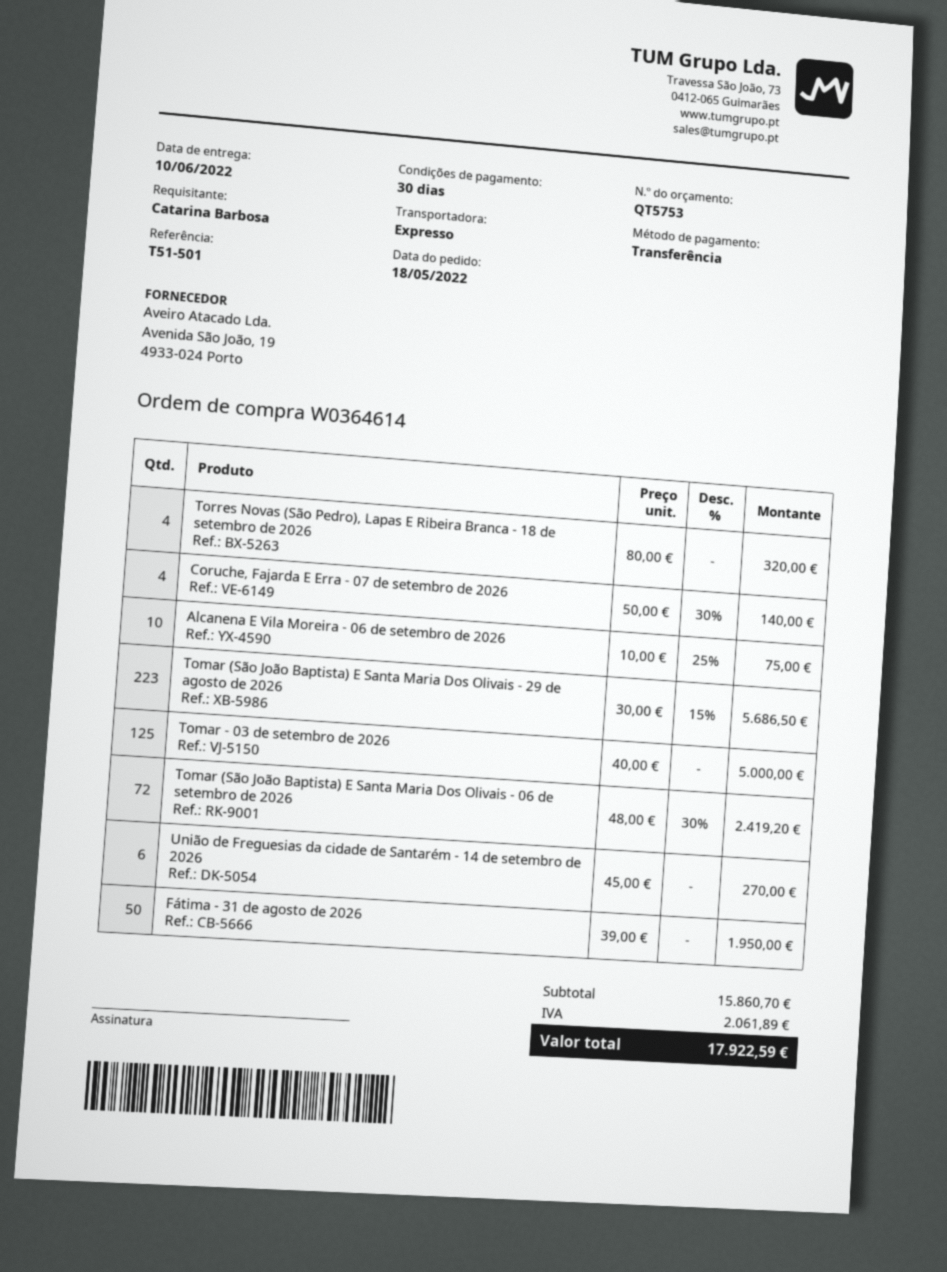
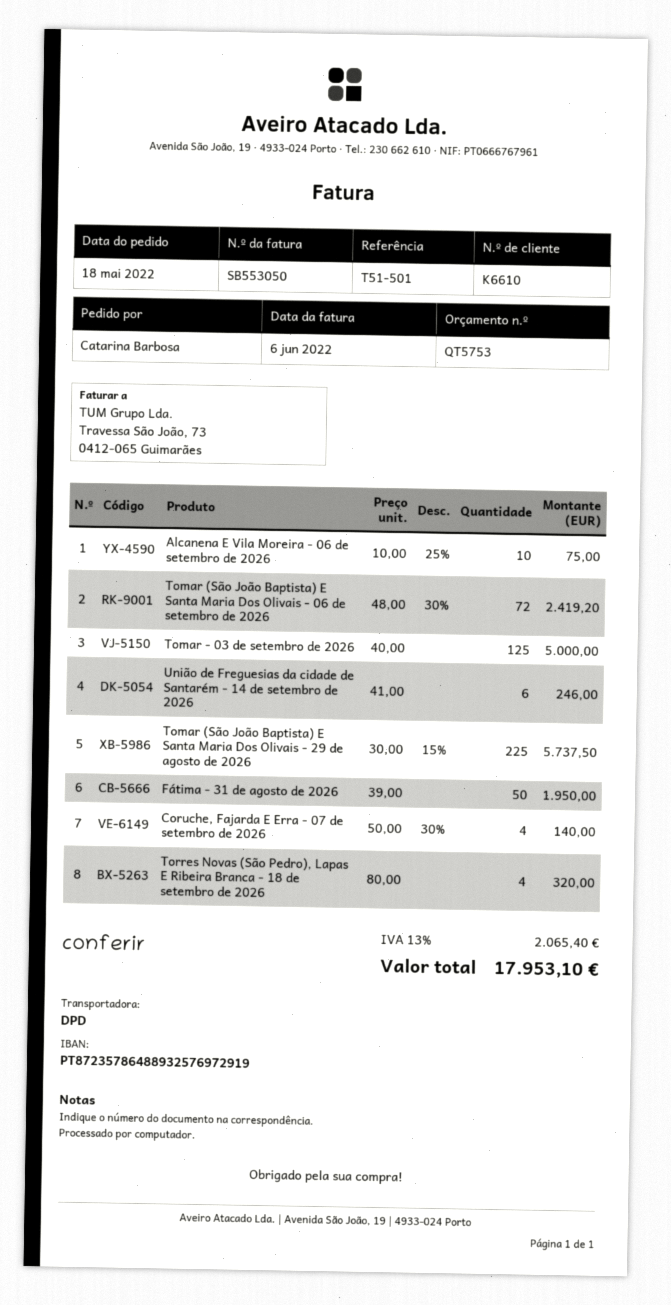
shipping method: express -> DPD
Tomar (São João Baptista) E Santa Maria Dos Olivais - 29 de agosto de 2026: 223 x 30.00 - 15% = 5686.50 -> 225 x 30.00 - 15% = 5737.50
União de Freguesias da cidade de Santarém - 14 de setembro de 2026: 6 x 45.00 = 270.00 -> 6 x 41.00 = 246.00
tax: 2061.89 -> 2065.40
total: 17922.59 -> 17953.10

